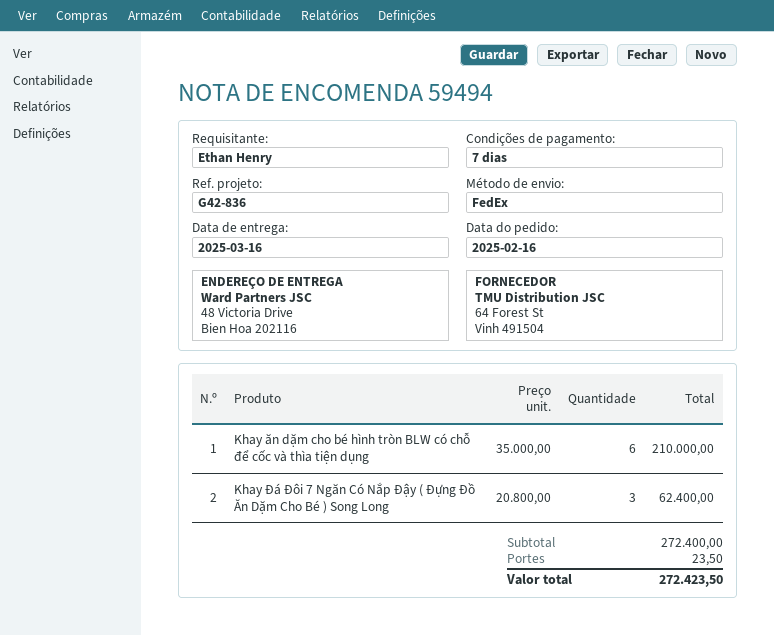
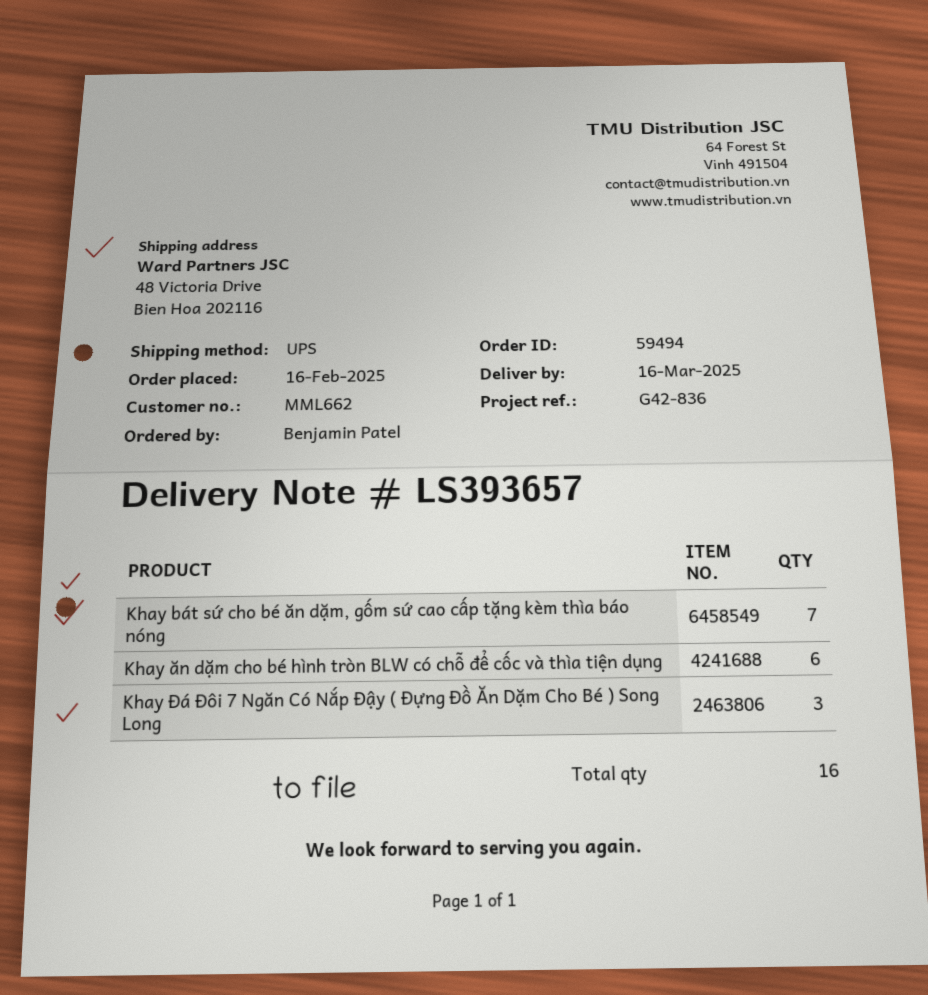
ordered by: Ethan Henry -> Benjamin Patel
shipping method: FedEx -> UPS
Khay bát sứ cho bé ăn dặm, gốm sứ cao cấp tặng kèm thìa báo nóng: none -> 7

